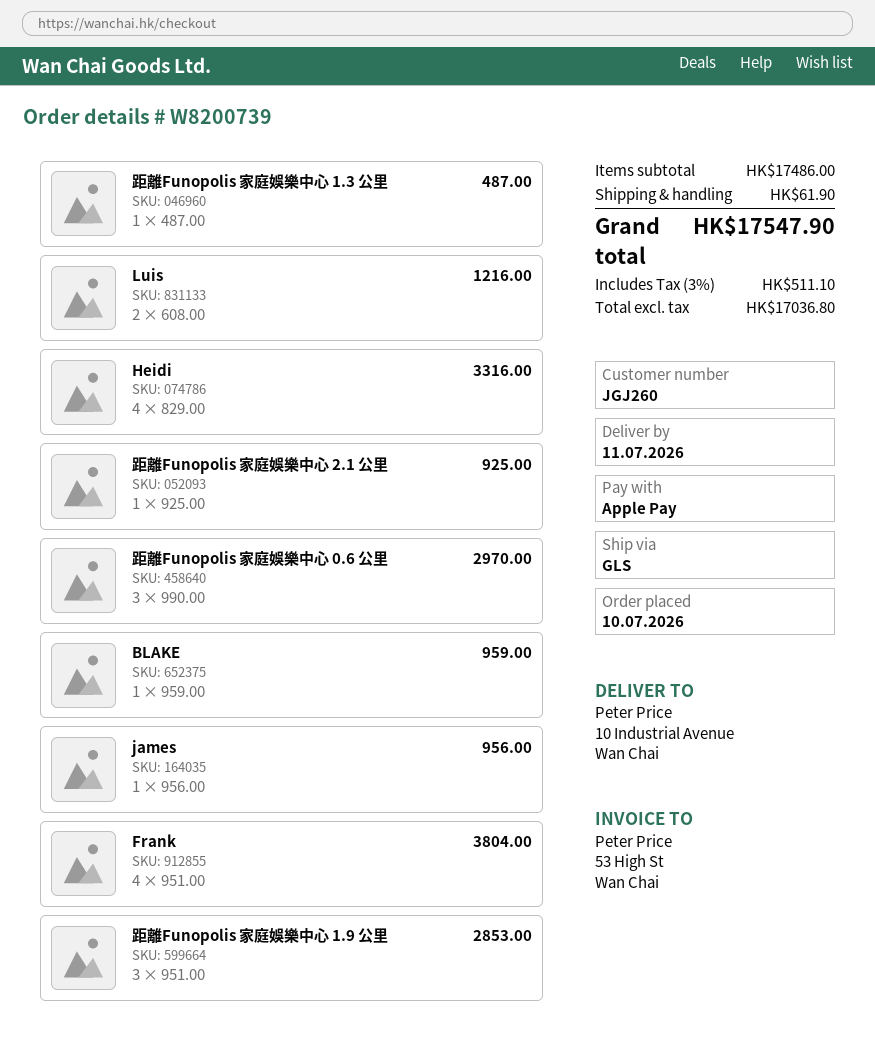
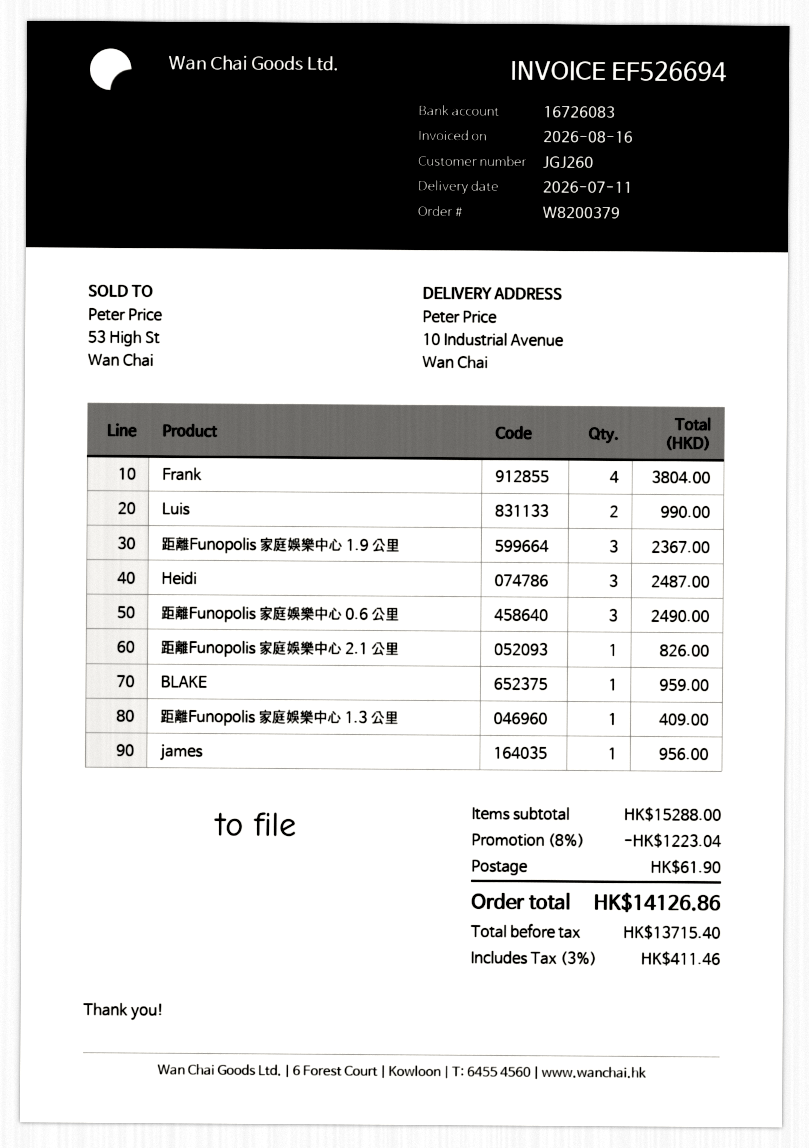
order number: W8200739 -> W8200379
距離Funopolis 家庭娛樂中心 1.3 公里: 1 for 487.00 -> 1 for 409.00
Luis: 2 for 1216.00 -> 2 for 990.00
Heidi: 4 for 3316.00 -> 3 for 2487.00
距離Funopolis 家庭娛樂中心 2.1 公里: 1 for 925.00 -> 1 for 826.00
距離Funopolis 家庭娛樂中心 0.6 公里: 3 for 2970.00 -> 3 for 2490.00
距離Funopolis 家庭娛樂中心 1.9 公里: 3 for 2853.00 -> 3 for 2367.00
subtotal: 17486.00 -> 15288.00
discount: none -> 8% = 1223.04
net: 17036.80 -> 13715.40
tax: 3% = 511.10 -> 3% = 411.46
total: 17547.90 -> 14126.86

